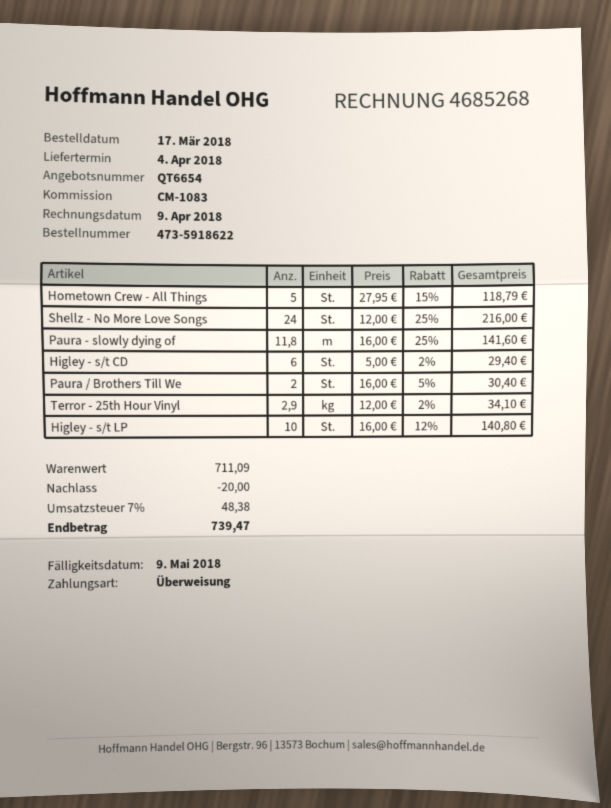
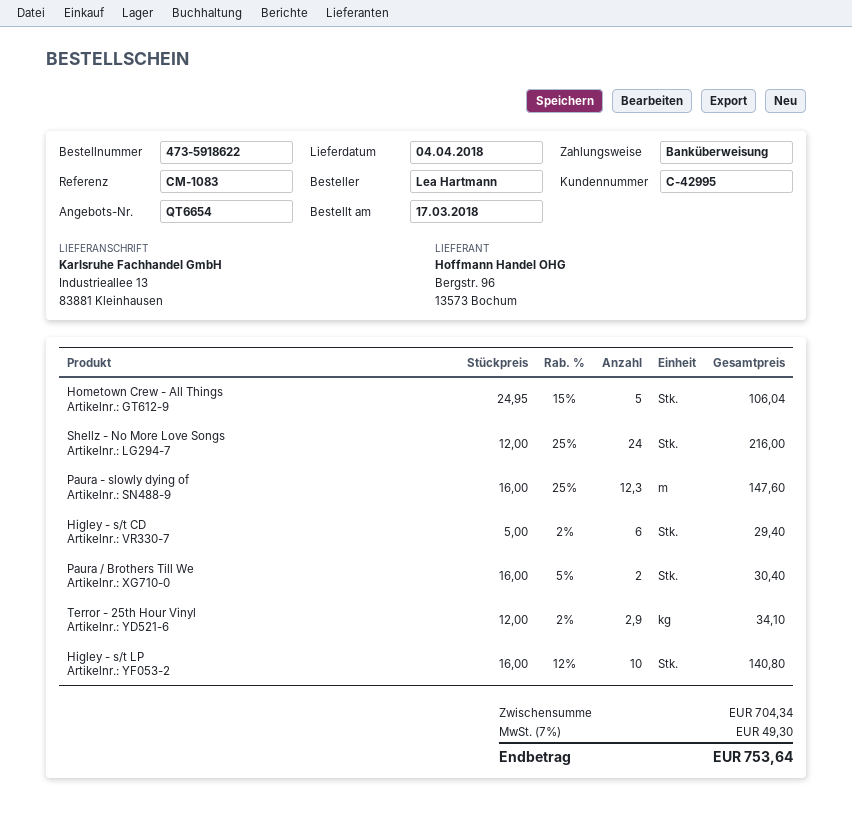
Hometown Crew - All Things: 5 x 27.95 - 15% = 118.79 -> 5 x 24.95 - 15% = 106.04
Paura - slowly dying of: 11.8 x 16.00 - 25% = 141.60 -> 12.3 x 16.00 - 25% = 147.60
subtotal: 711.09 -> 704.34
discount: 20.00 -> none
tax: 7% = 48.38 -> 7% = 49.30
total: 739.47 -> 753.64

